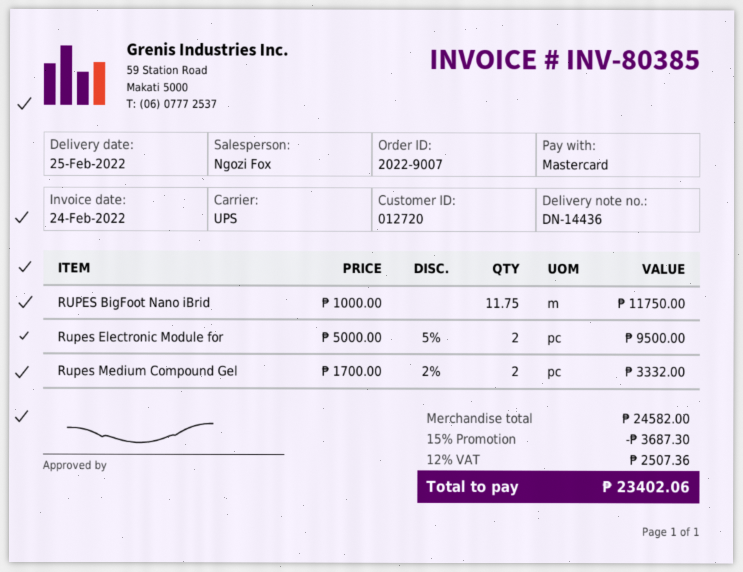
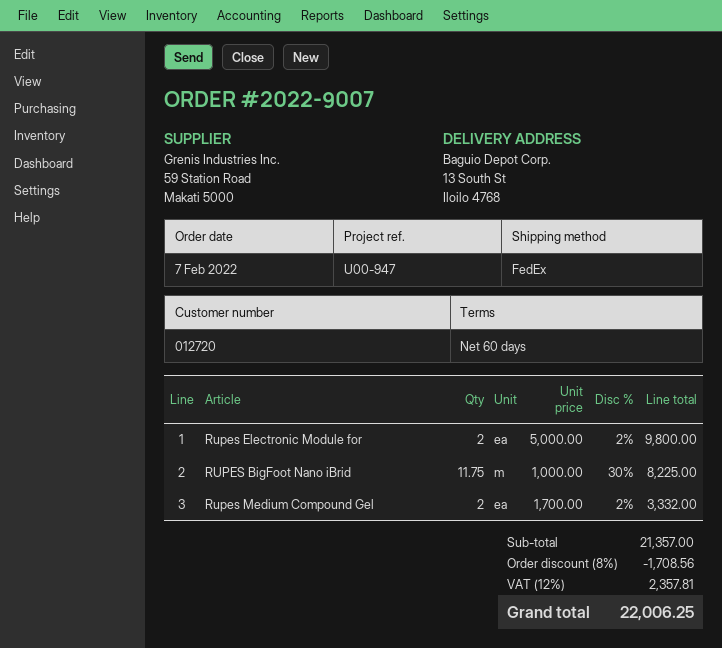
shipping method: UPS -> FedEx
RUPES BigFoot Nano iBrid: 11.75 x 1000.00 = 11750.00 -> 11.75 x 1000.00 - 30% = 8225.00
Rupes Electronic Module for: 2 x 5000.00 - 5% = 9500.00 -> 2 x 5000.00 - 2% = 9800.00
subtotal: 24582.00 -> 21357.00
discount: 15% = 3687.30 -> 8% = 1708.56
tax: 12% = 2507.36 -> 12% = 2357.81
total: 23402.06 -> 22006.25

